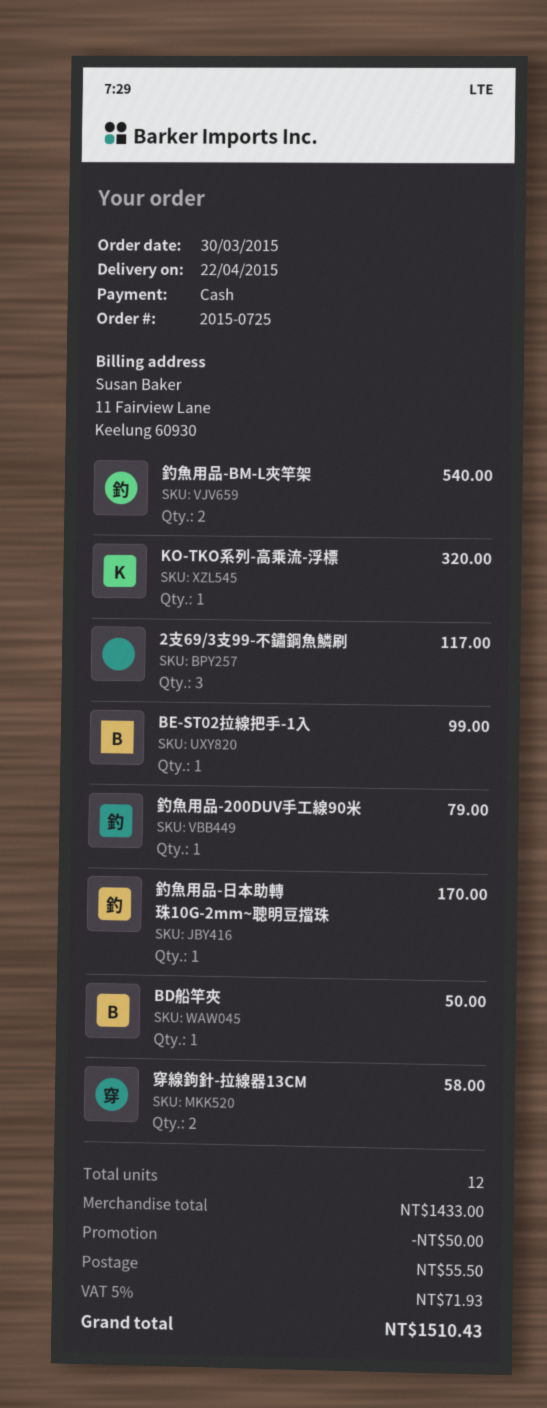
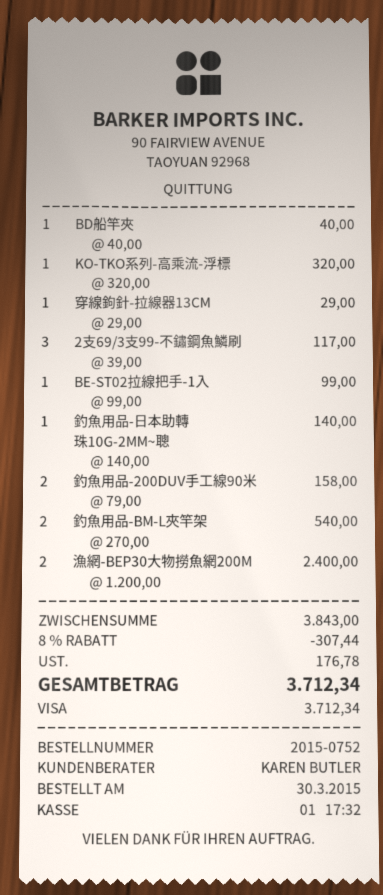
order number: 2015-0725 -> 2015-0752
payment method: cash -> Visa
釣魚用品-200DUV手工線90米: 1 for 79.00 -> 2 for 158.00
釣魚用品-日本助轉珠10G-2mm~聰明豆擋珠: 1 for 170.00 -> 1 for 140.00
BD船竿夾: 1 for 50.00 -> 1 for 40.00
穿線鉤針-拉線器13CM: 2 for 58.00 -> 1 for 29.00
漁網-BEP30大物撈魚網200M: none -> 2 for 2400.00
subtotal: 1433.00 -> 3843.00
discount: 50.00 -> 307.44
shipping: 55.50 -> none
tax: 71.93 -> 176.78
total: 1510.43 -> 3712.34

